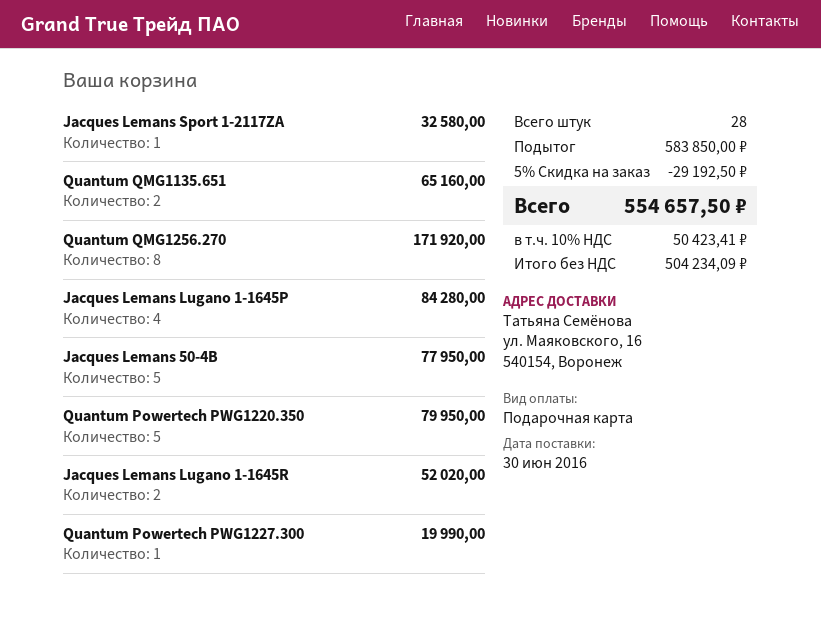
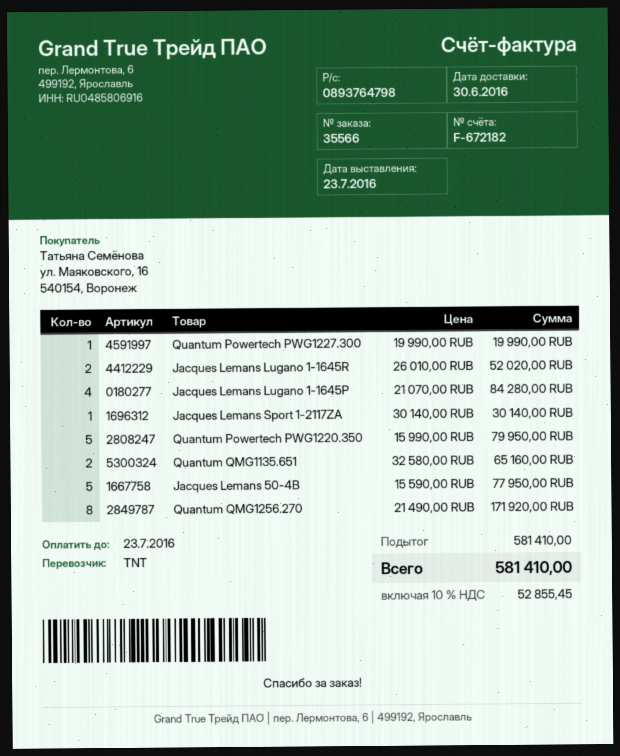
Jacques Lemans Sport 1-2117ZA: 1 for 32580.00 -> 1 for 30140.00
subtotal: 583850.00 -> 581410.00
discount: 5% = 29192.50 -> none
tax: 10% = 50423.41 -> 10% = 52855.45
total: 554657.50 -> 581410.00

